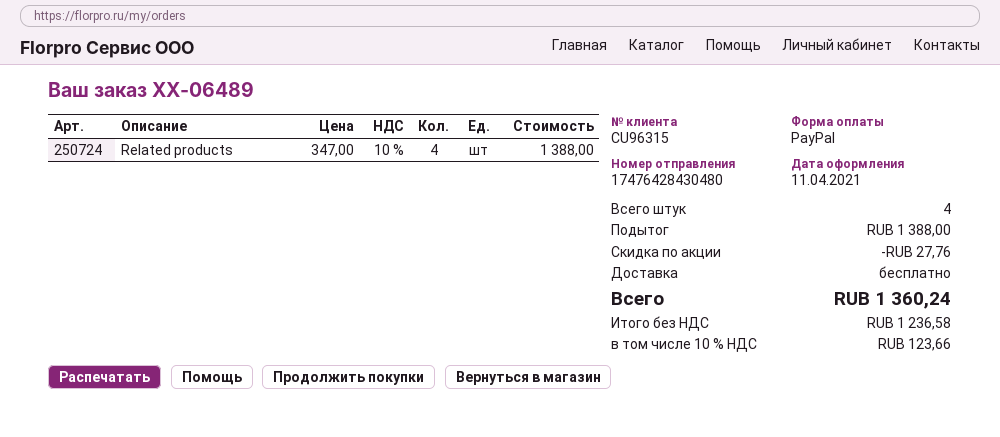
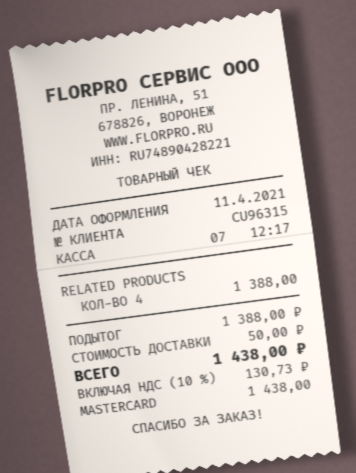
payment method: PayPal -> Mastercard
discount: 27.76 -> none
shipping: 0.00 -> 50.00
tax: 10% = 123.66 -> 10% = 130.73
total: 1360.24 -> 1438.00

